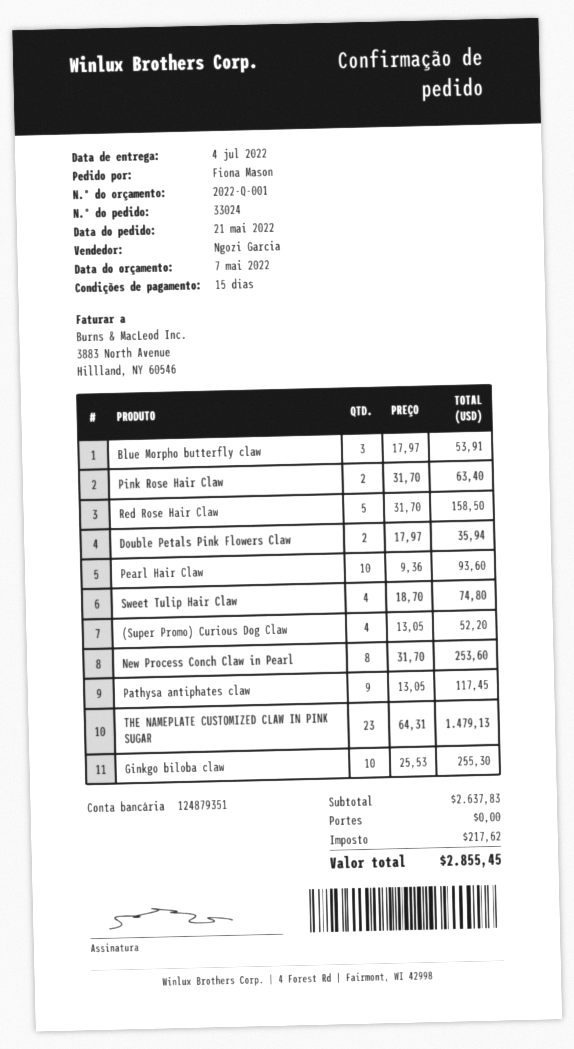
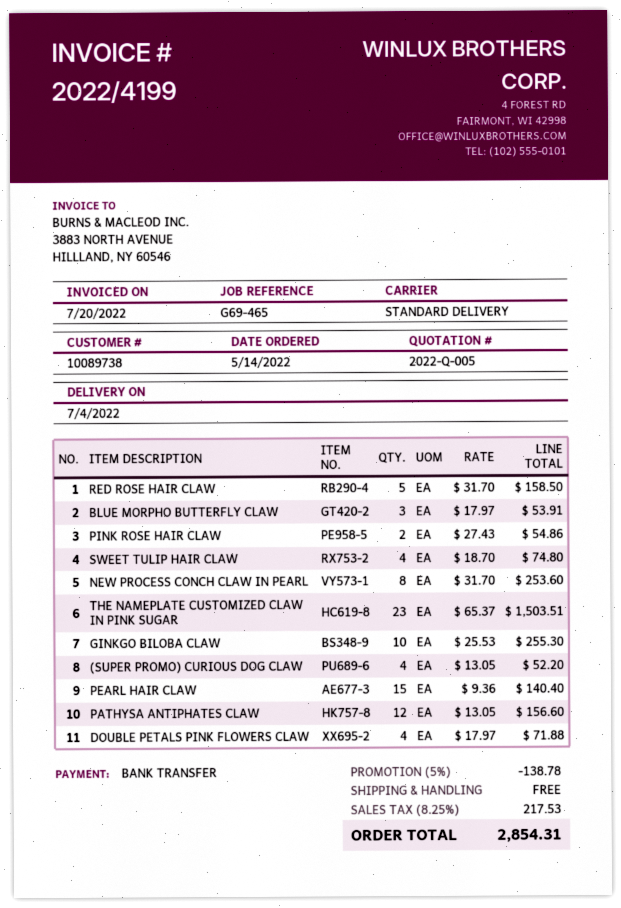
quote number: 2022-Q-001 -> 2022-Q-005
order date: 2022-05-21 -> 2022-05-14
Pink Rose Hair Claw: 2 x 31.70 = 63.40 -> 2 x 27.43 = 54.86
Double Petals Pink Flowers Claw: 2 x 17.97 = 35.94 -> 4 x 17.97 = 71.88
Pearl Hair Claw: 10 x 9.36 = 93.60 -> 15 x 9.36 = 140.40
Pathysa antiphates claw: 9 x 13.05 = 117.45 -> 12 x 13.05 = 156.60
THE NAMEPLATE CUSTOMIZED CLAW IN PINK SUGAR: 23 x 64.31 = 1479.13 -> 23 x 65.37 = 1503.51
discount: none -> 5% = 138.78
tax: 217.62 -> 217.53
total: 2855.45 -> 2854.31

